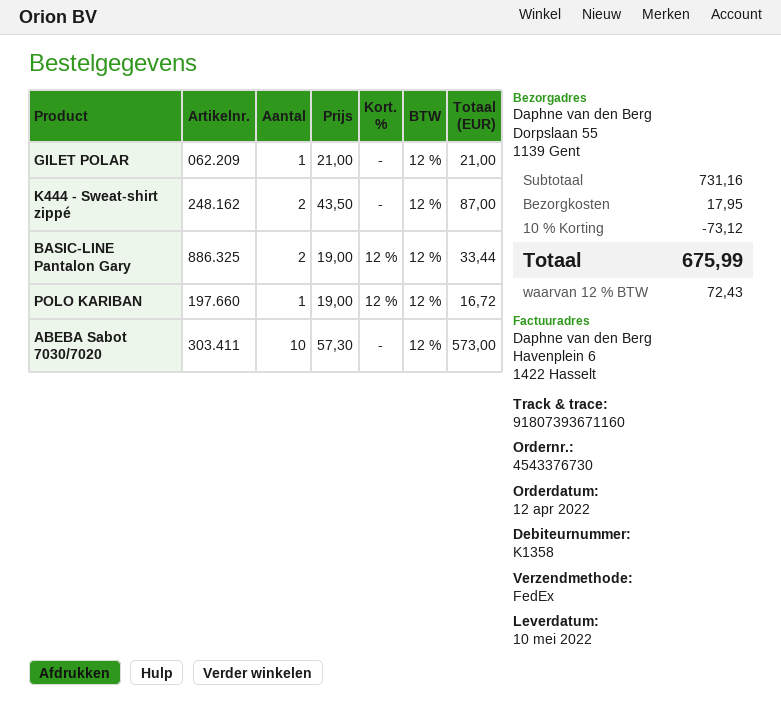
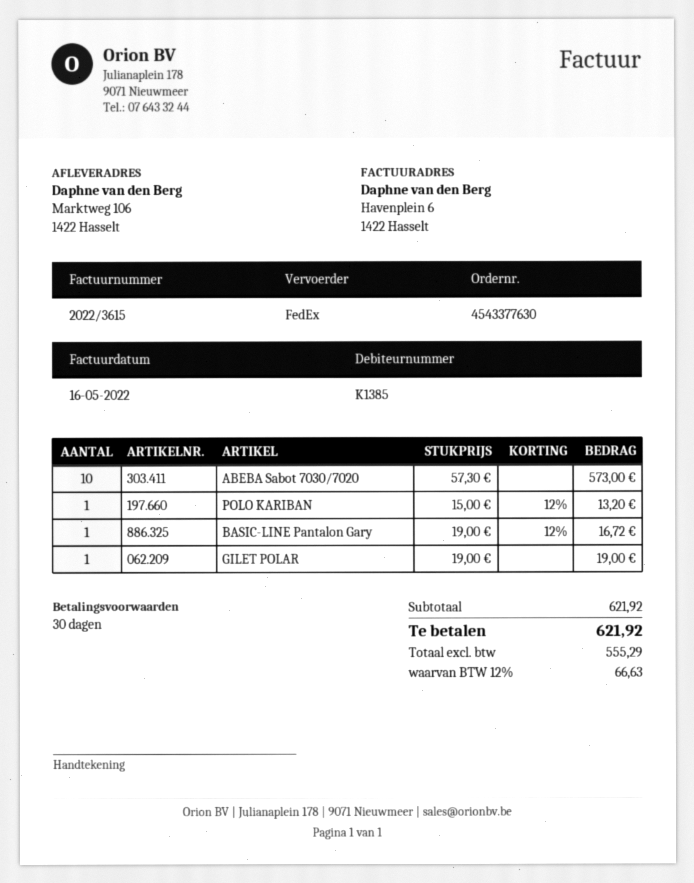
order number: 4543376730 -> 4543377630
customer number: K1358 -> K1385
ship to: Dorpslaan 55, 1139 Gent -> Marktweg 106, 1422 Hasselt
GILET POLAR: 1 x 21.00 = 21.00 -> 1 x 19.00 = 19.00
K444 - Sweat-shirt zippé: 2 x 43.50 = 87.00 -> none
BASIC-LINE Pantalon Gary: 2 x 19.00 - 12% = 33.44 -> 1 x 19.00 - 12% = 16.72
POLO KARIBAN: 1 x 19.00 - 12% = 16.72 -> 1 x 15.00 - 12% = 13.20
subtotal: 731.16 -> 621.92
discount: 10% = 73.12 -> none
shipping: 17.95 -> none
tax: 12% = 72.43 -> 12% = 66.63
total: 675.99 -> 621.92

